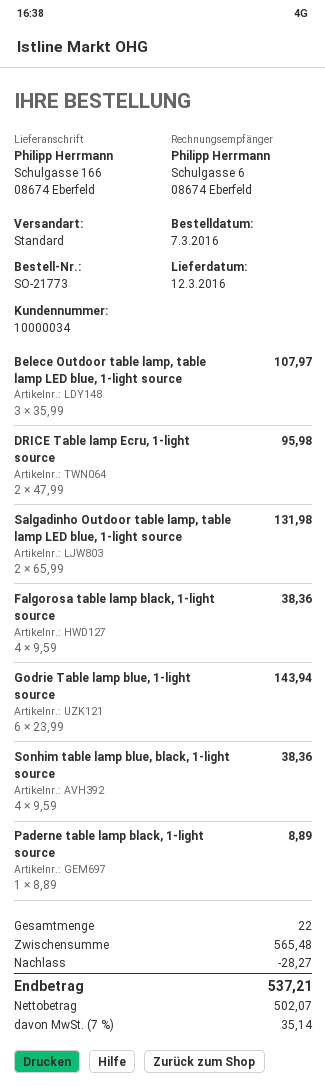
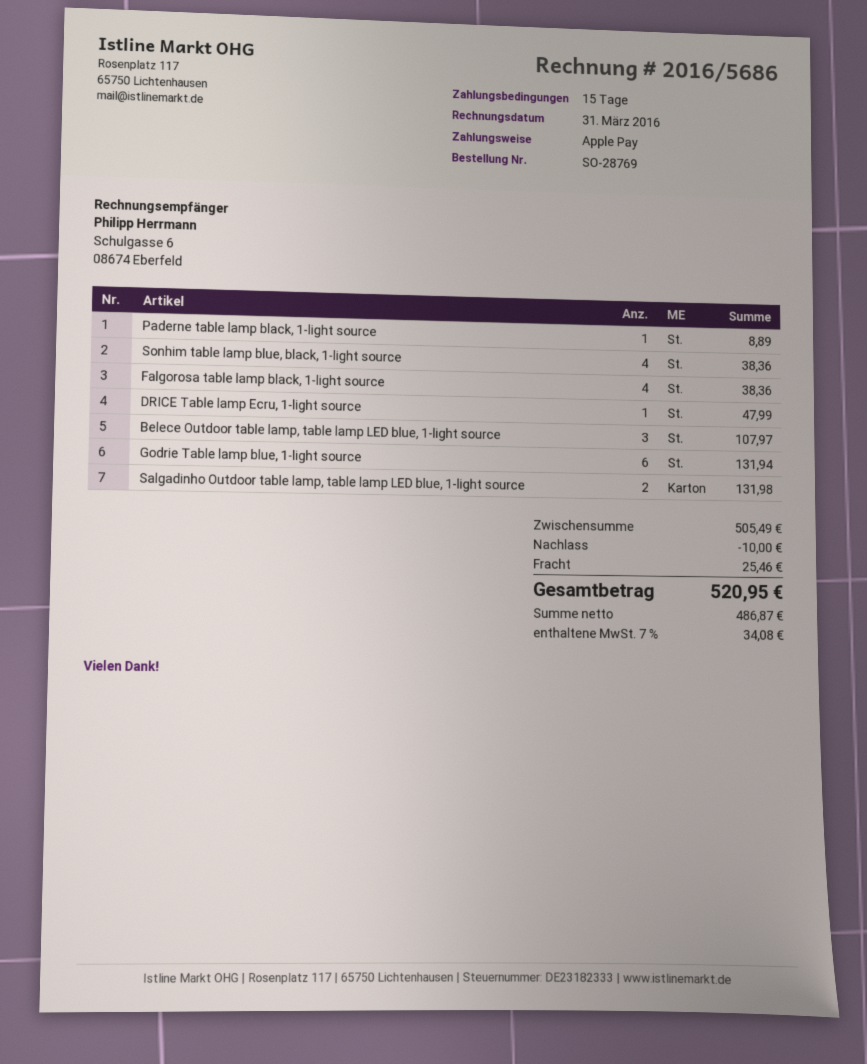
order number: SO-21773 -> SO-28769
DRICE Table lamp Ecru, 1-light source: 2 for 95.98 -> 1 for 47.99
Godrie Table lamp blue, 1-light source: 6 for 143.94 -> 6 for 131.94
subtotal: 565.48 -> 505.49
discount: 28.27 -> 10.00
shipping: none -> 25.46
net: 502.07 -> 486.87
tax: 7% = 35.14 -> 7% = 34.08
total: 537.21 -> 520.95

